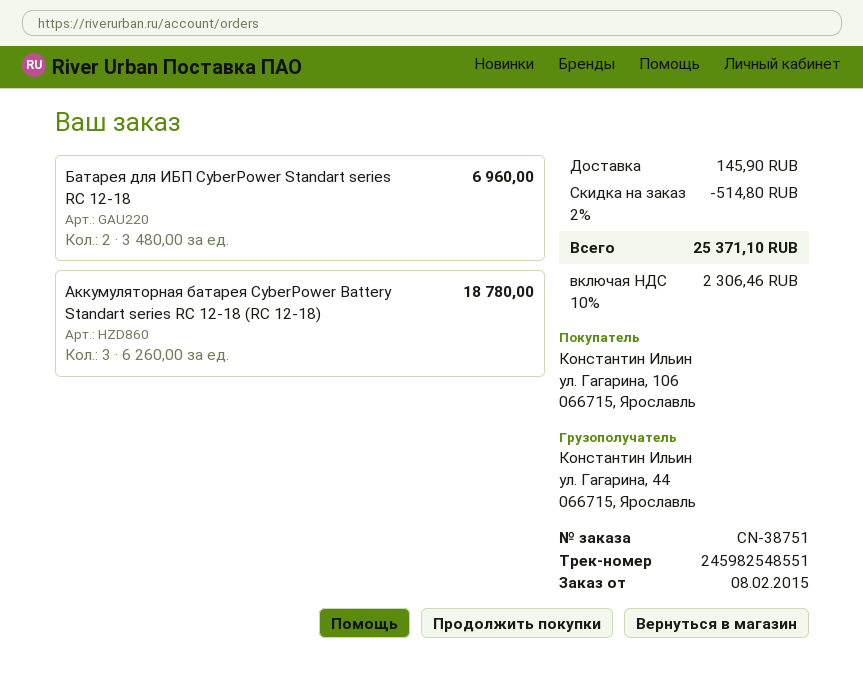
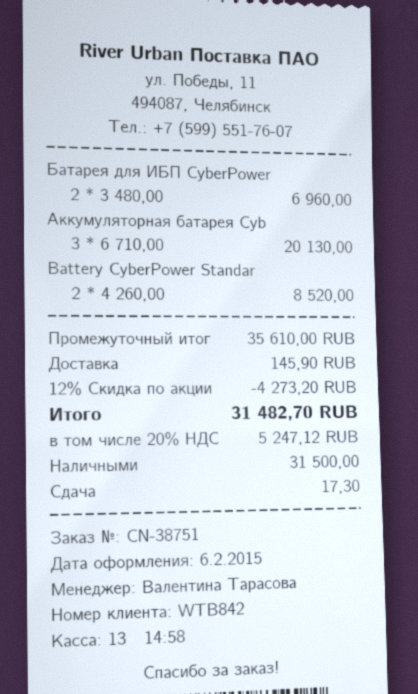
order date: 2015-02-08 -> 2015-02-06
Аккумуляторная батарея CyberPower Battery Standart series RC 12-18 (RC 12-18): 3 x 6260.00 = 18780.00 -> 3 x 6710.00 = 20130.00
Battery CyberPower Standar: none -> 2 x 4260.00 = 8520.00
discount: 2% = 514.80 -> 12% = 4273.20
tax: 10% = 2306.46 -> 20% = 5247.12
total: 25371.10 -> 31482.70

